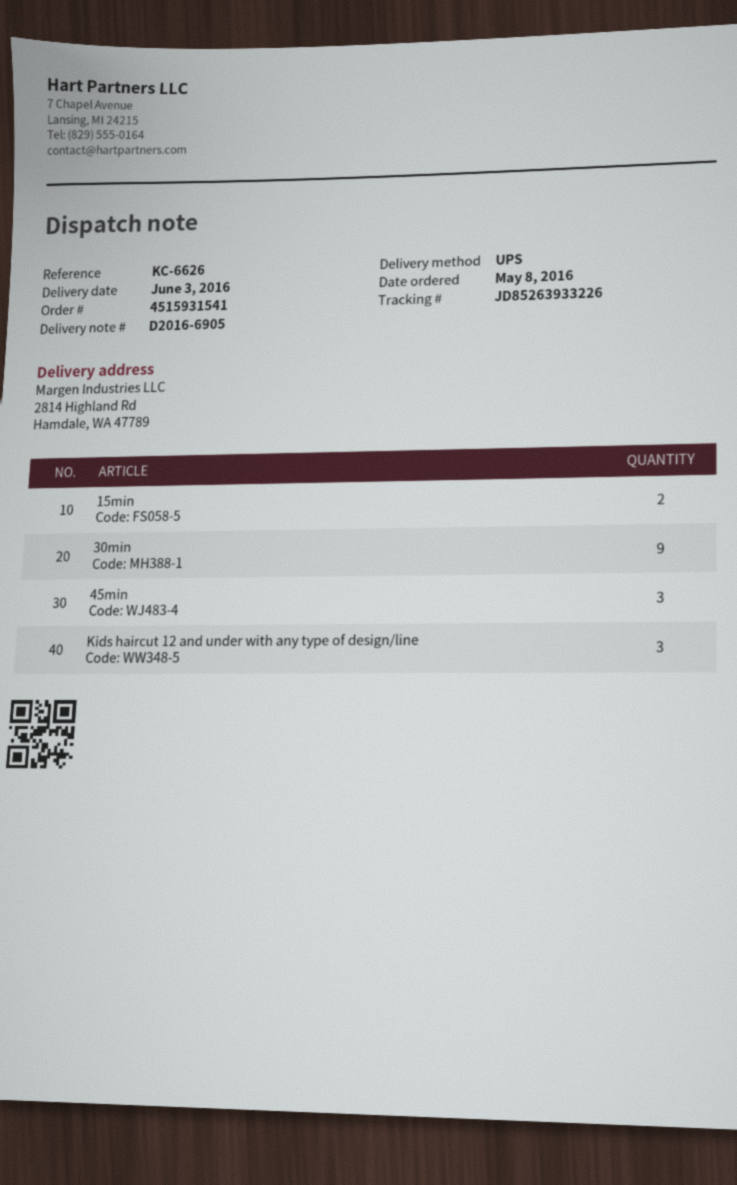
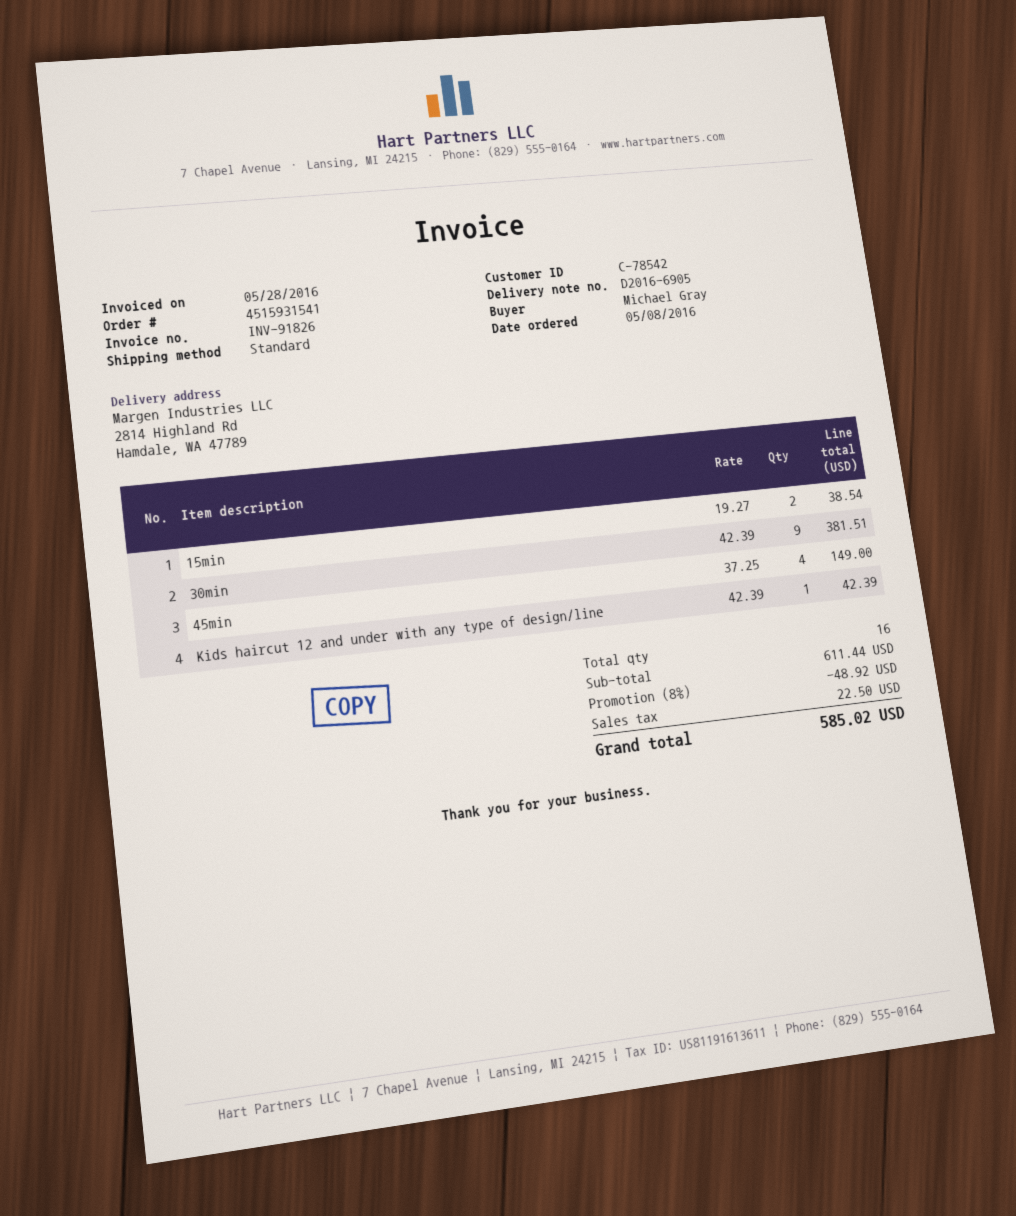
shipping method: UPS -> standard
45min: 3 -> 4
Kids haircut 12 and under with any type of design/line: 3 -> 1

